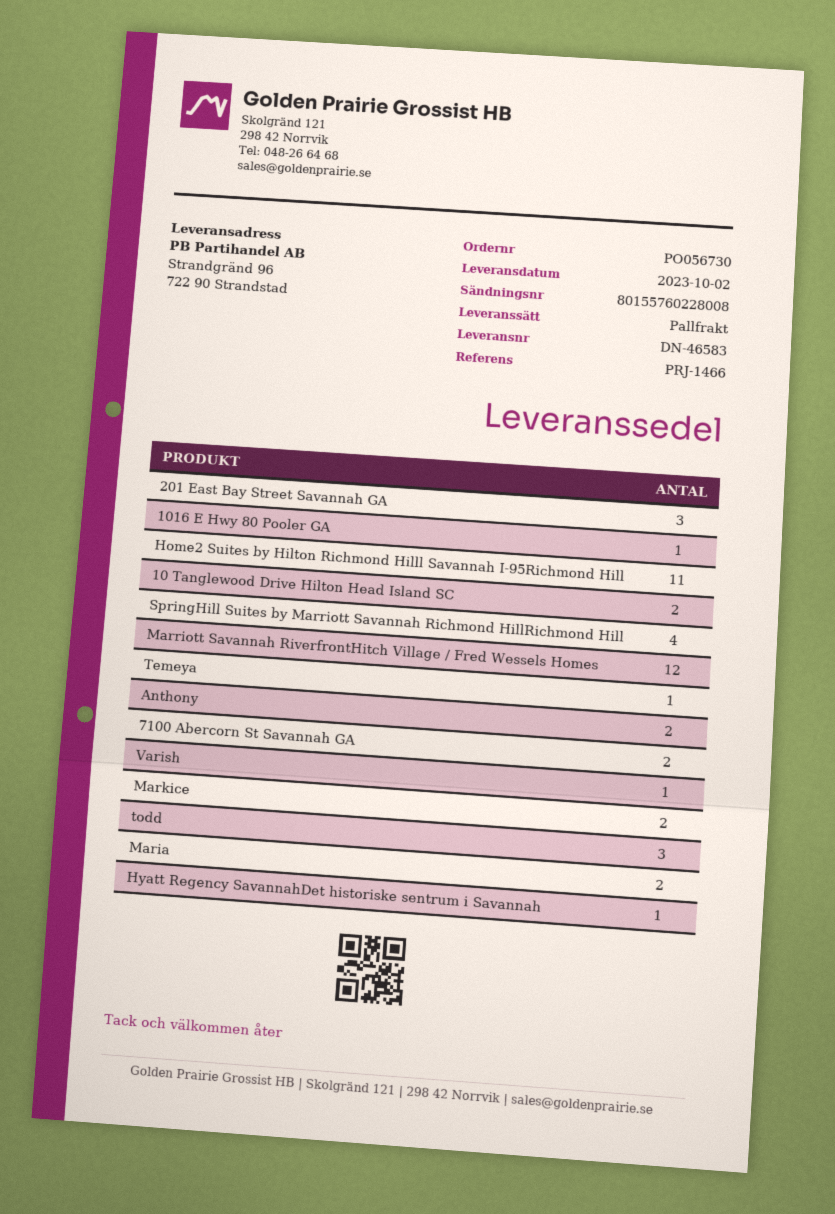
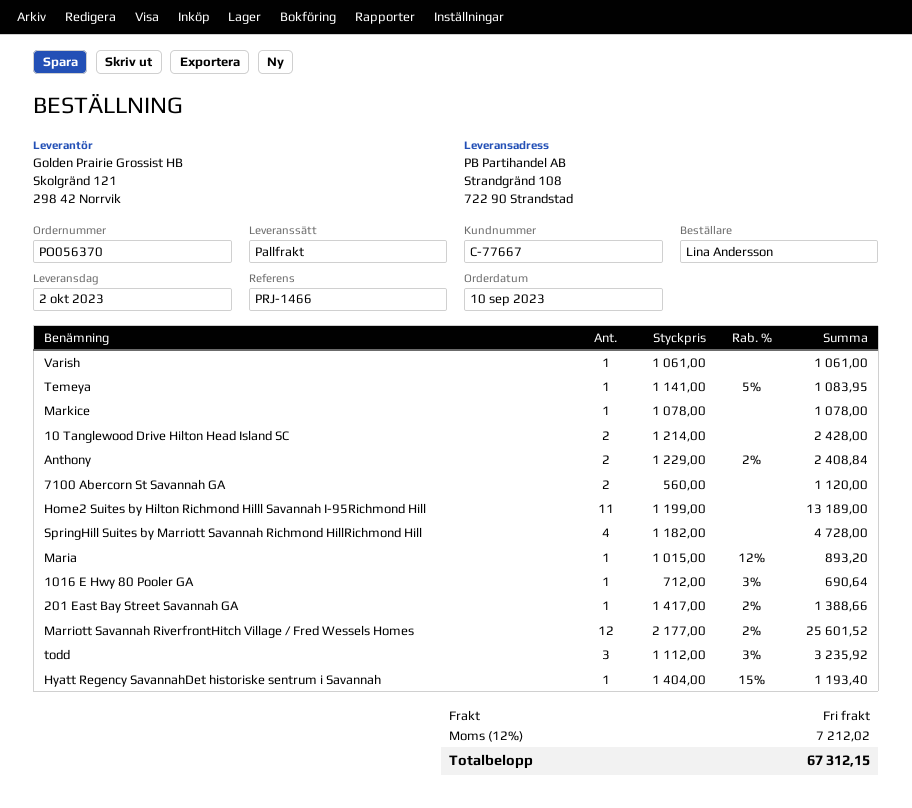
order number: PO056730 -> PO056370
ship to: Strandgränd 96, 722 90 Strandstad -> Strandgränd 108, 722 90 Strandstad
201 East Bay Street Savannah GA: 3 -> 1
Markice: 2 -> 1
Maria: 2 -> 1

